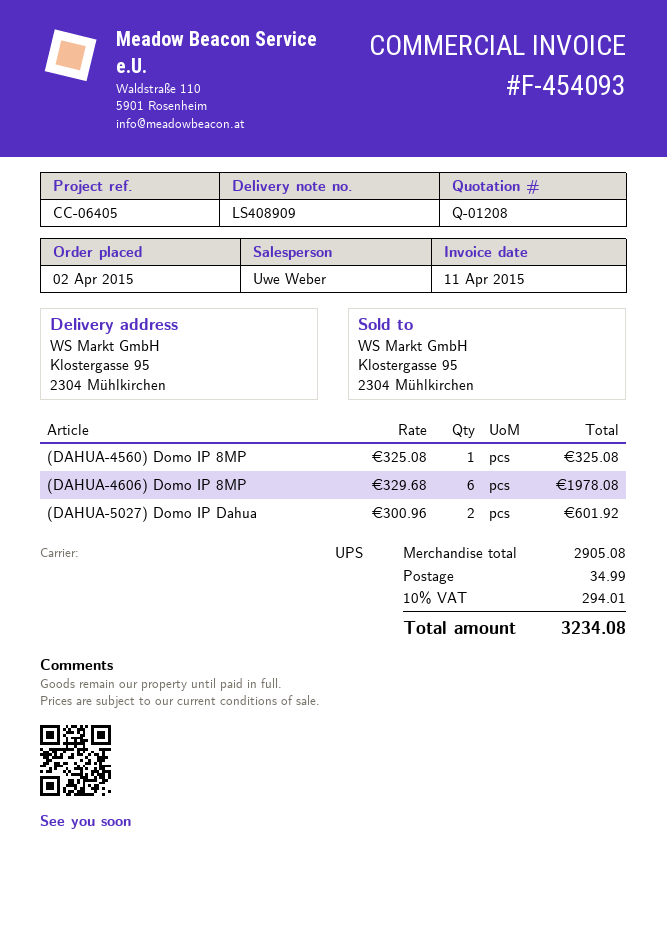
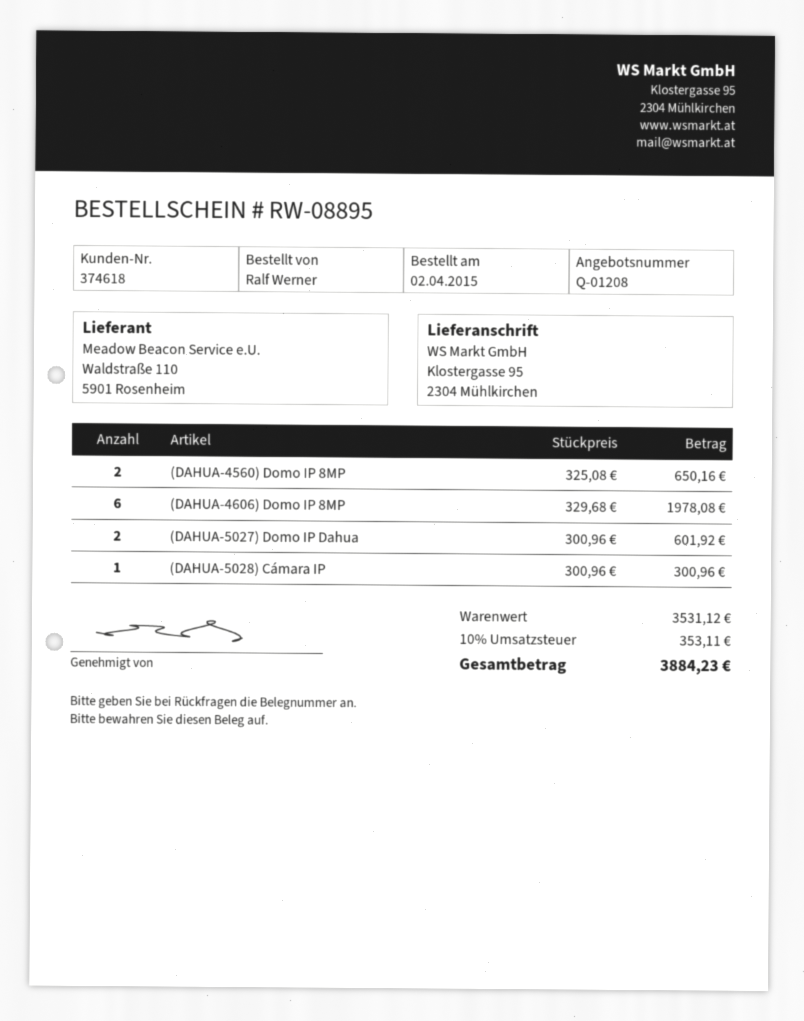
(DAHUA-4560) Domo IP 8MP: 1 x 325.08 = 325.08 -> 2 x 325.08 = 650.16
(DAHUA-5028) Cámara IP: none -> 1 x 300.96 = 300.96
subtotal: 2905.08 -> 3531.12
shipping: 34.99 -> none
tax: 10% = 294.01 -> 10% = 353.11
total: 3234.08 -> 3884.23

